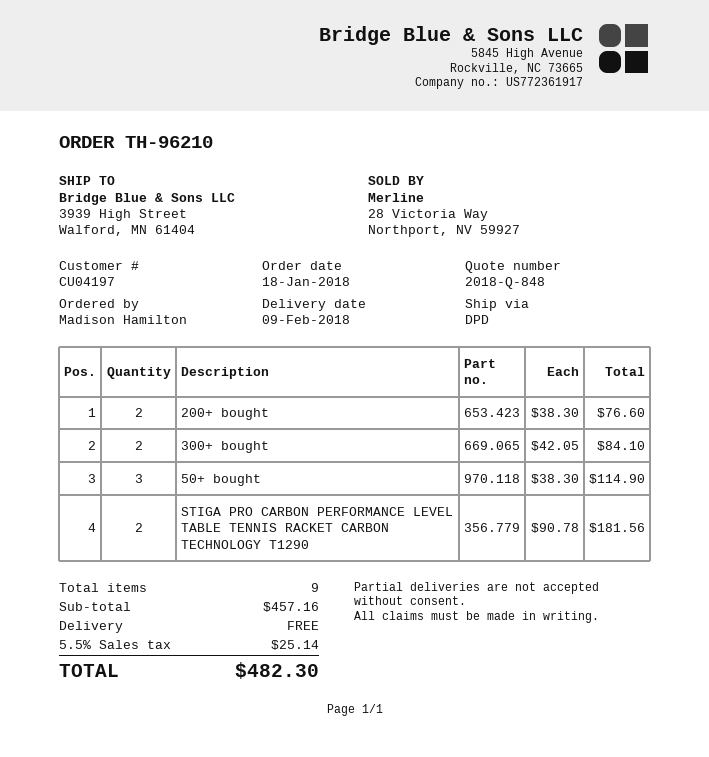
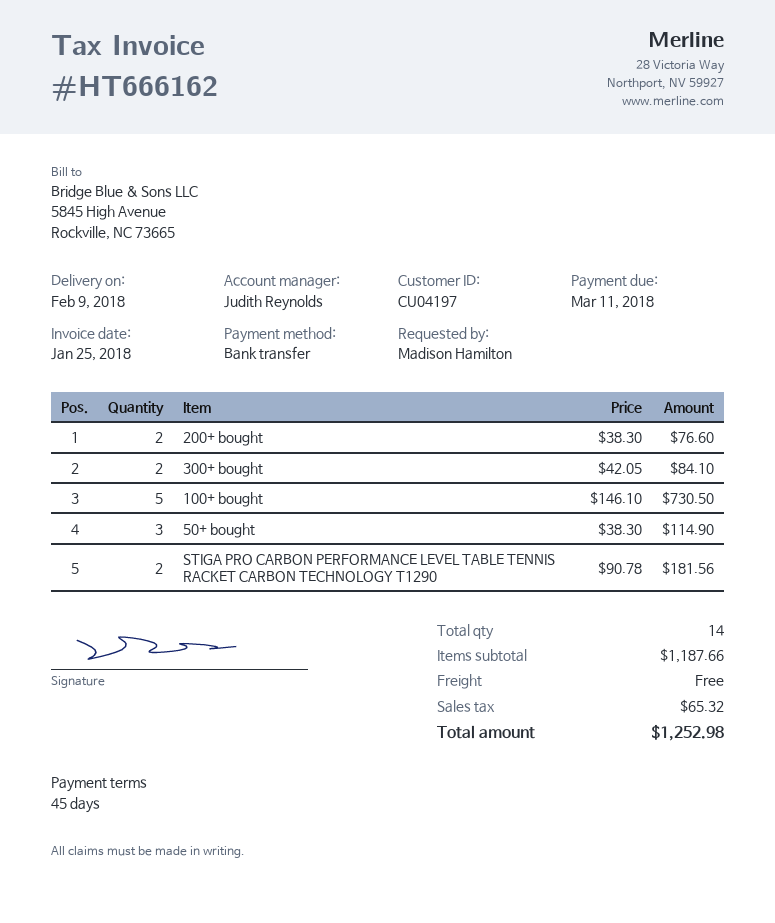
100+ bought: none -> 5 x 146.10 = 730.50
total quantity: 9 -> 14
subtotal: 457.16 -> 1187.66
tax: 25.14 -> 65.32
total: 482.30 -> 1252.98

